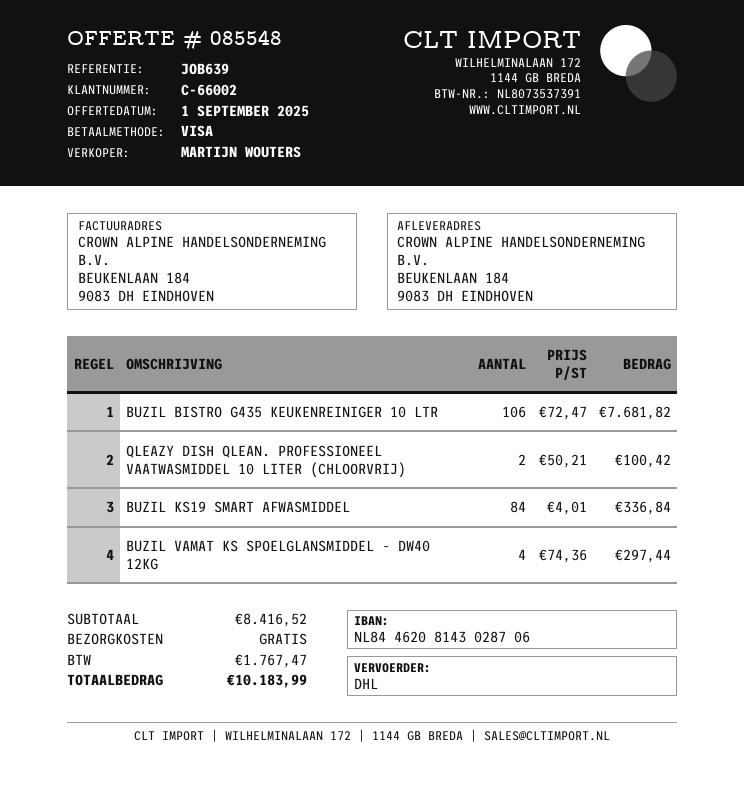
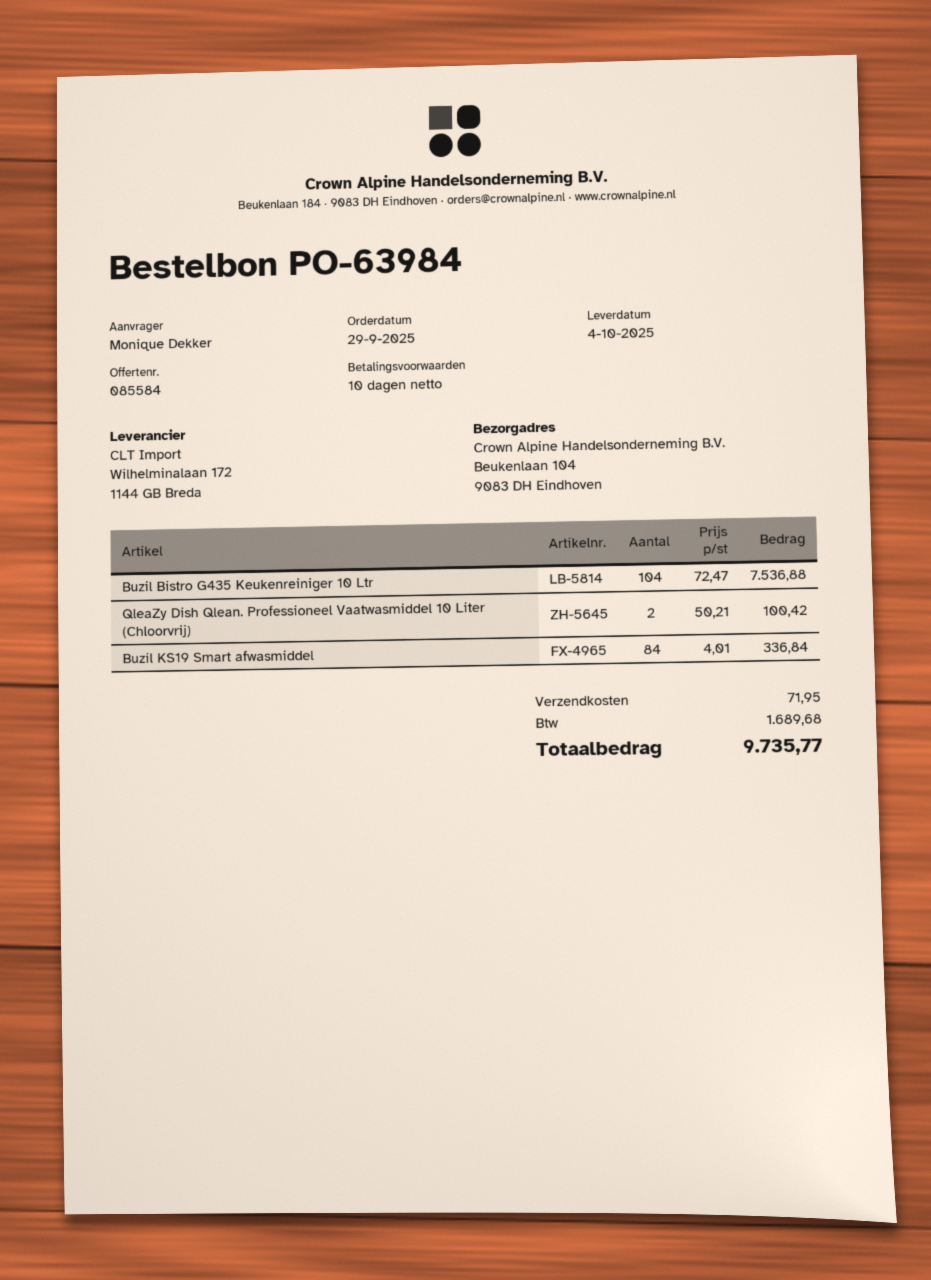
quote number: 085548 -> 085584
ship to: BEUKENLAAN 184, 9083 DH EINDHOVEN -> Beukenlaan 104, 9083 DH Eindhoven
BUZIL BISTRO G435 KEUKENREINIGER 10 LTR: 106 x 72.47 = 7681.82 -> 104 x 72.47 = 7536.88
BUZIL VAMAT KS SPOELGLANSMIDDEL - DW40 12KG: 4 x 74.36 = 297.44 -> none
shipping: 0.00 -> 71.95
tax: 1767.47 -> 1689.68
total: 10183.99 -> 9735.77

